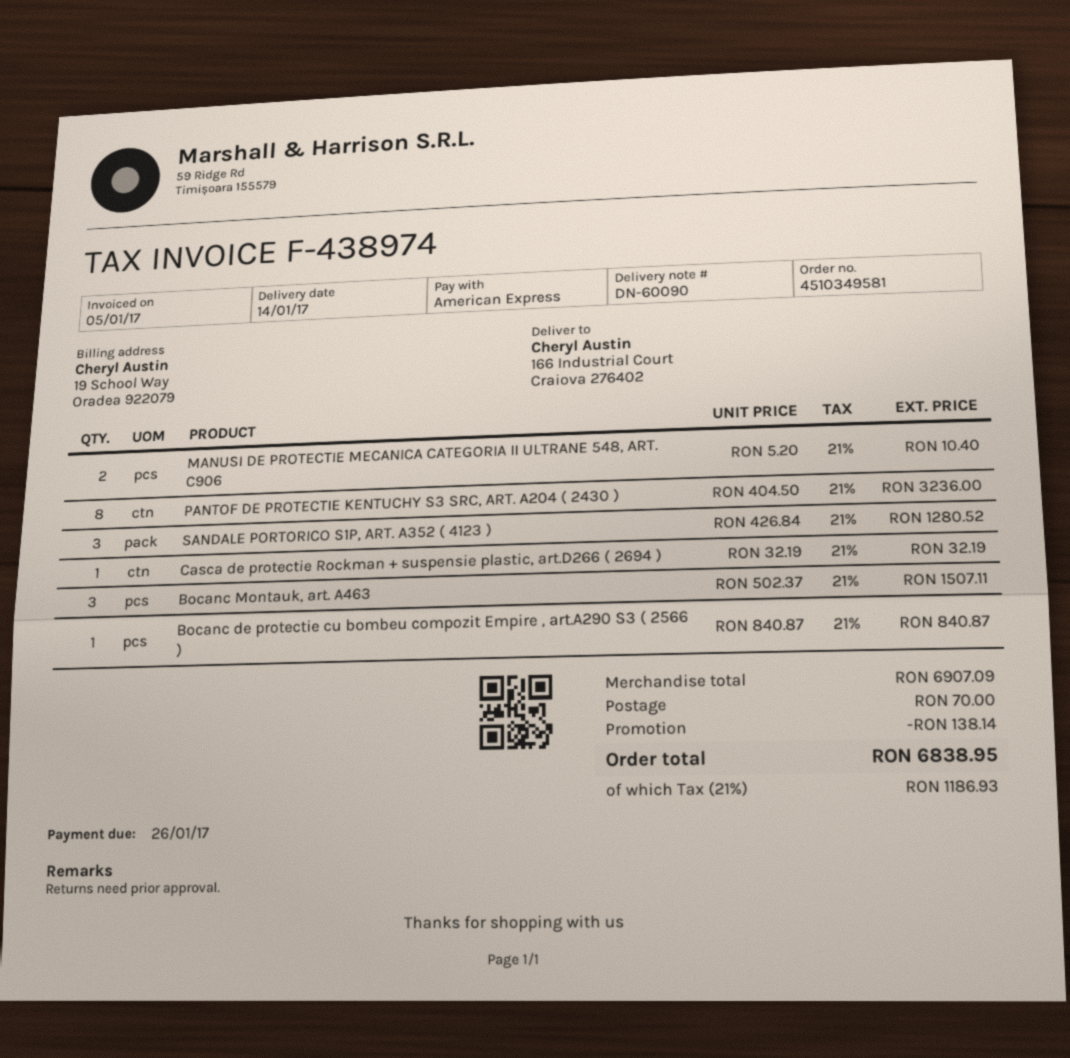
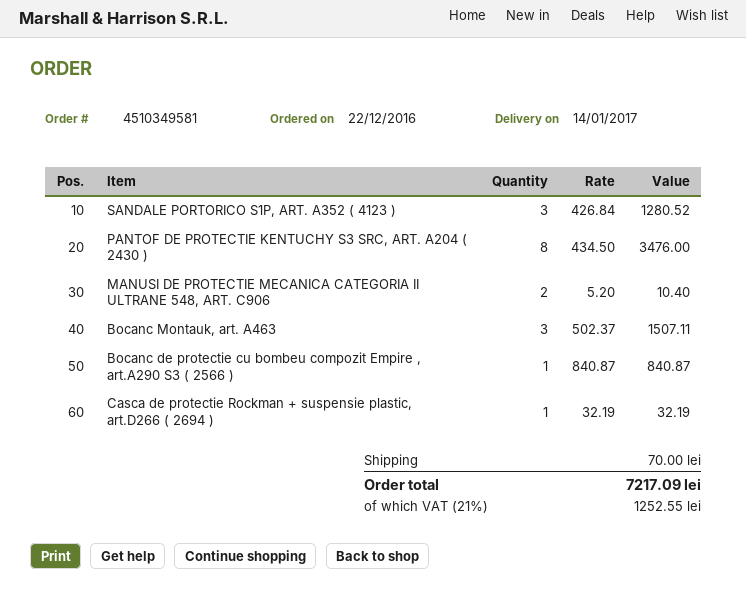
PANTOF DE PROTECTIE KENTUCHY S3 SRC, ART. A204 ( 2430 ): 8 x 404.50 = 3236.00 -> 8 x 434.50 = 3476.00
discount: 138.14 -> none
tax: 21% = 1186.93 -> 21% = 1252.55
total: 6838.95 -> 7217.09

